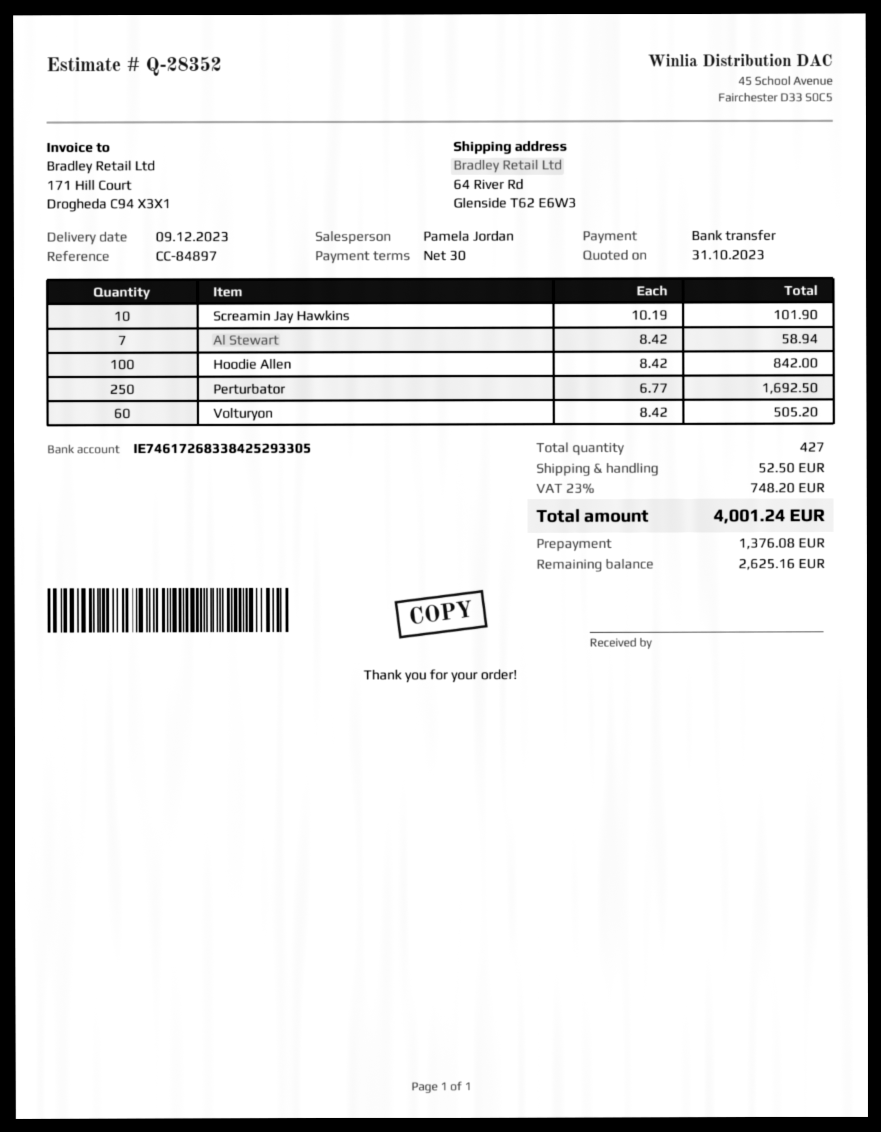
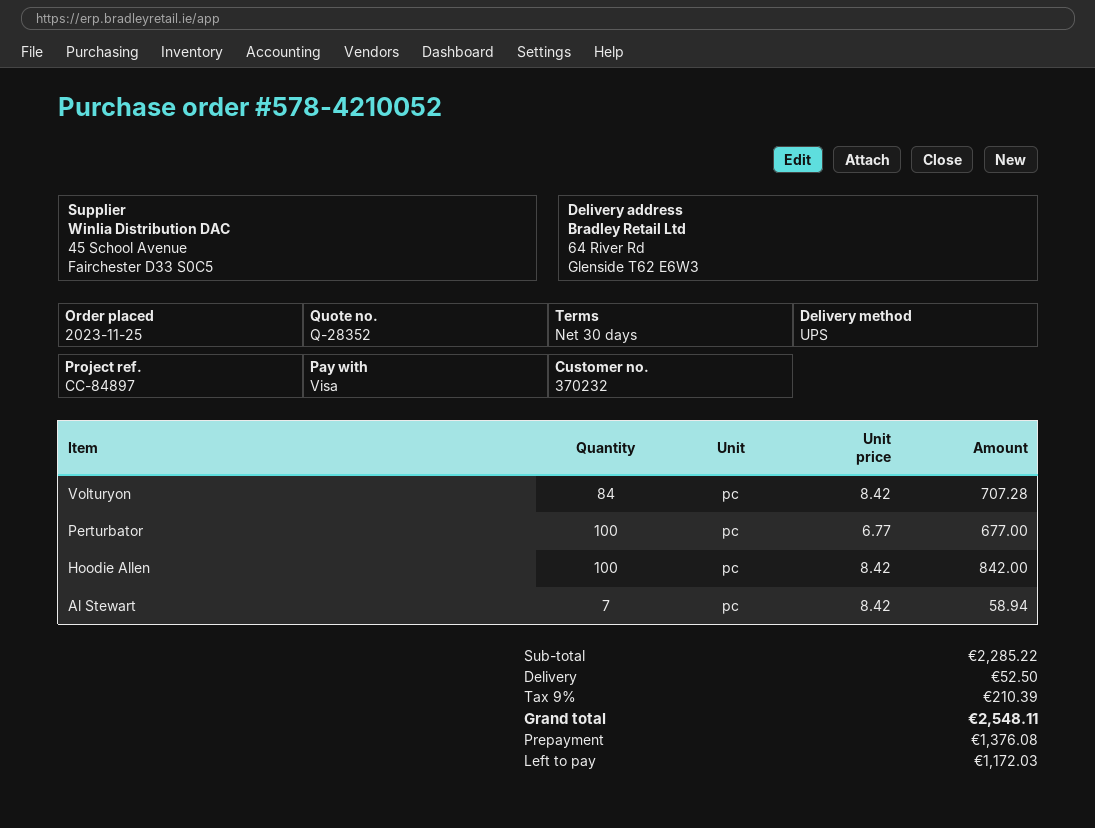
payment method: bank transfer -> Visa
Screamin Jay Hawkins: 10 x 10.19 = 101.90 -> none
Perturbator: 250 x 6.77 = 1692.50 -> 100 x 6.77 = 677.00
Volturyon: 60 x 8.42 = 505.20 -> 84 x 8.42 = 707.28
tax: 23% = 748.20 -> 9% = 210.39
total: 4001.24 -> 2548.11
balance: 2625.16 -> 1172.03

